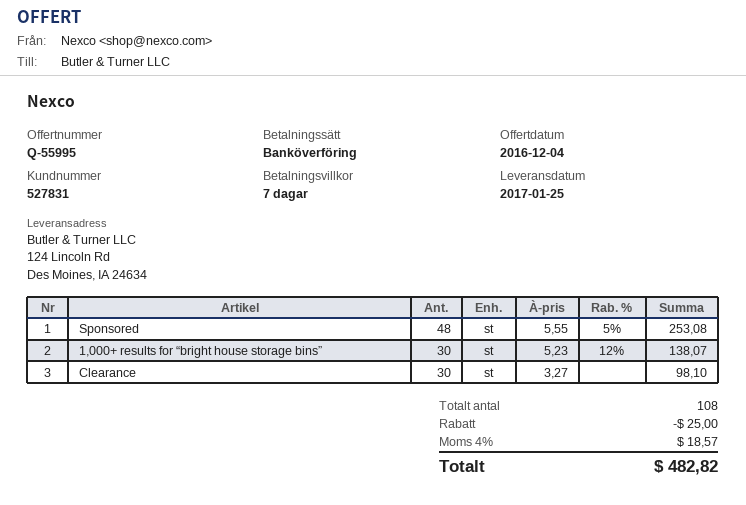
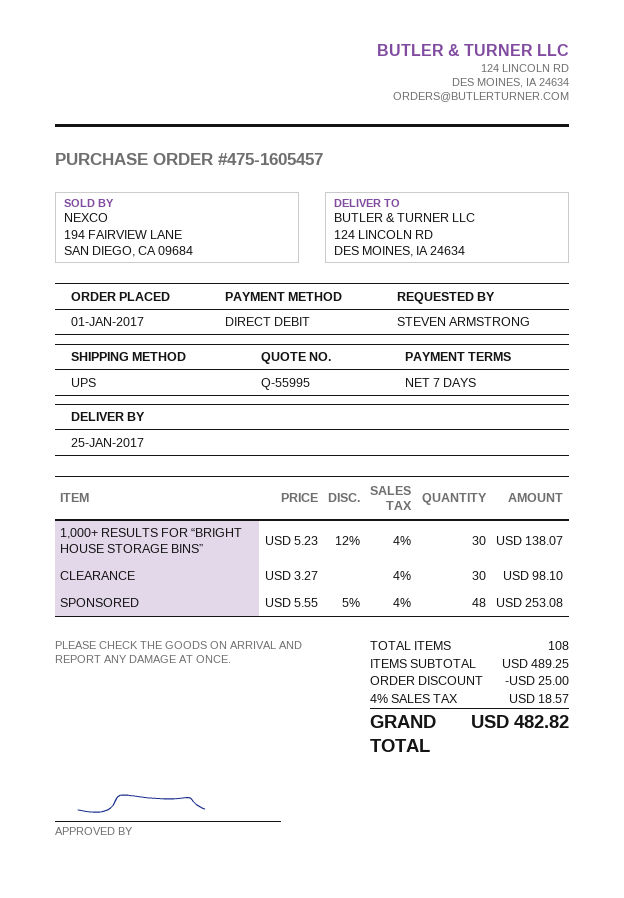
payment method: bank transfer -> direct debit

